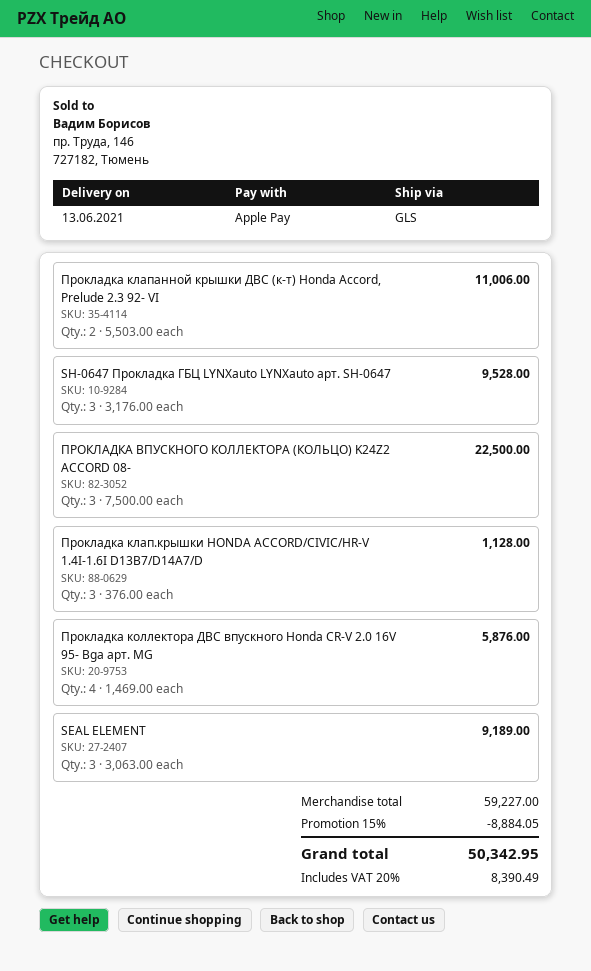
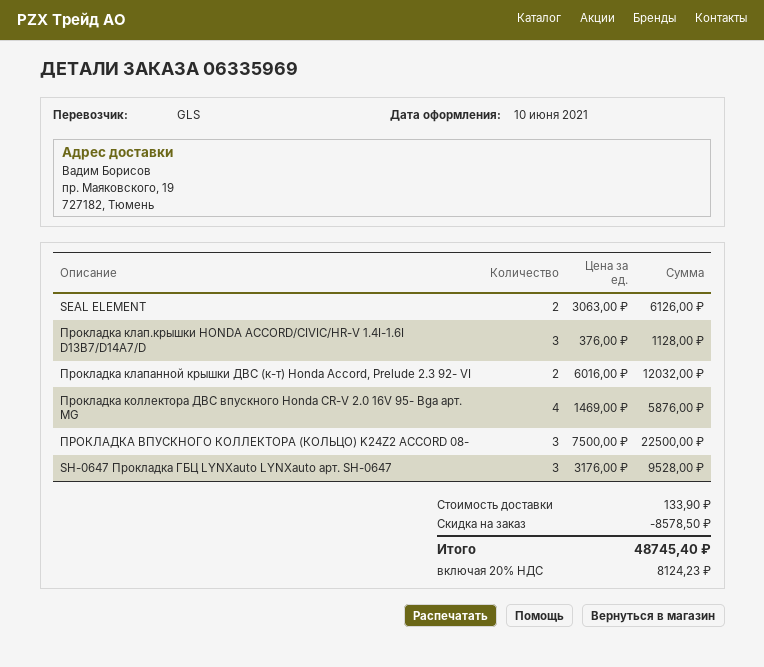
Прокладка клапанной крышки ДВС (к-т) Honda Accord, Prelude 2.3 92- VI: 2 x 5503.00 = 11006.00 -> 2 x 6016.00 = 12032.00
SEAL ELEMENT: 3 x 3063.00 = 9189.00 -> 2 x 3063.00 = 6126.00
discount: 8884.05 -> 8578.50
shipping: none -> 133.90
tax: 20% = 8390.49 -> 20% = 8124.23
total: 50342.95 -> 48745.40

